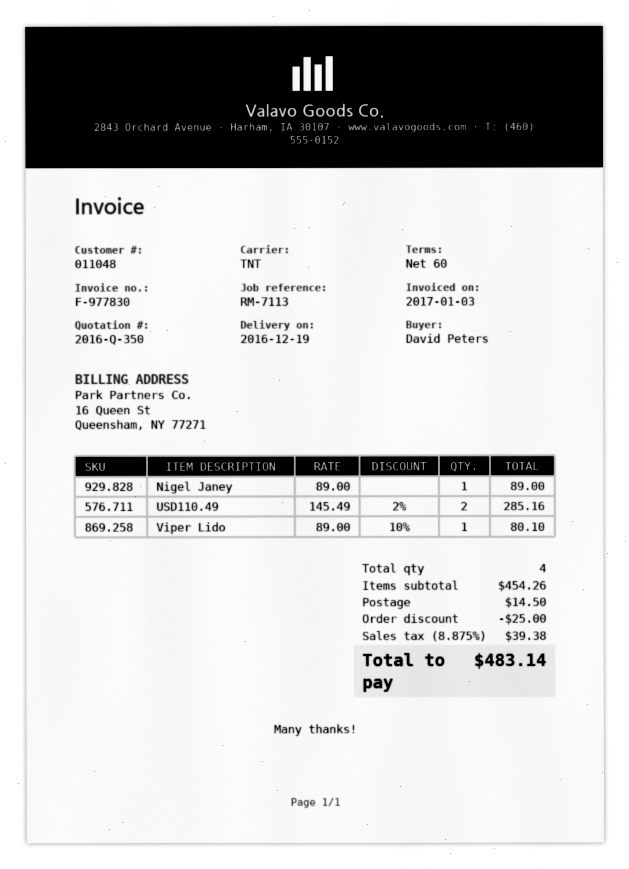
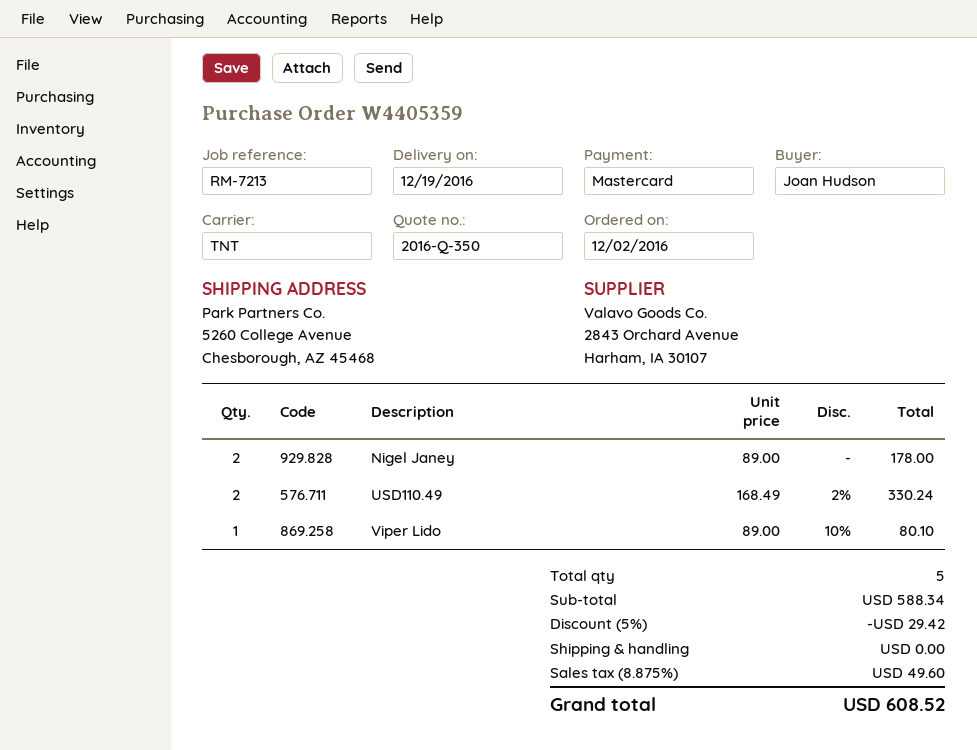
reference: RM-7113 -> RM-7213
ordered by: David Peters -> Joan Hudson
Nigel Janey: 1 x 89.00 = 89.00 -> 2 x 89.00 = 178.00
USD110.49: 2 x 145.49 - 2% = 285.16 -> 2 x 168.49 - 2% = 330.24
total quantity: 4 -> 5
subtotal: 454.26 -> 588.34
discount: 25.00 -> 29.42
shipping: 14.50 -> 0.00
tax: 8.875% = 39.38 -> 8.875% = 49.60
total: 483.14 -> 608.52

